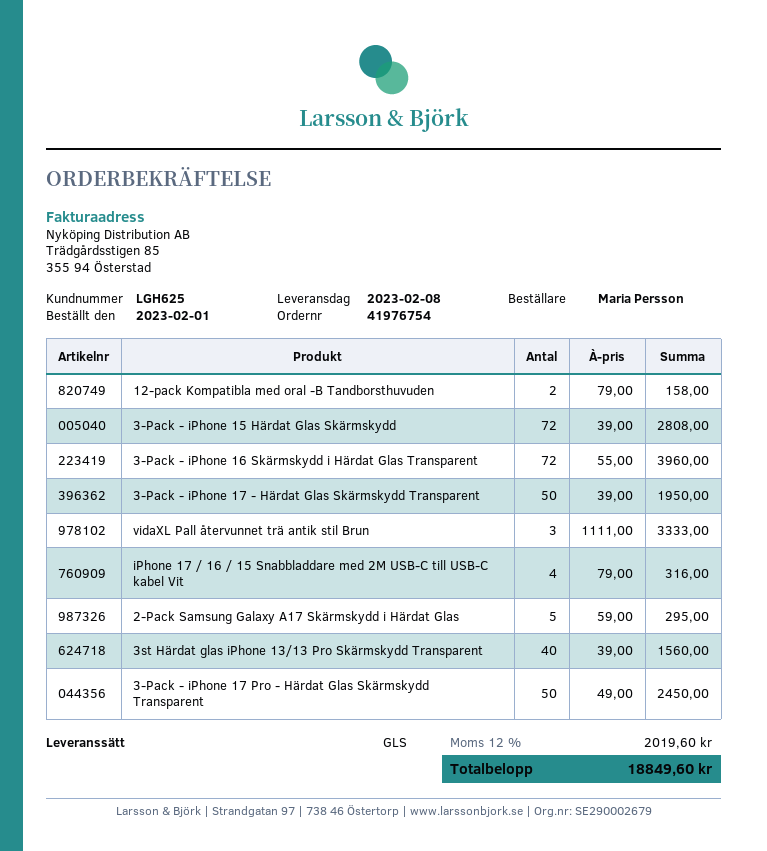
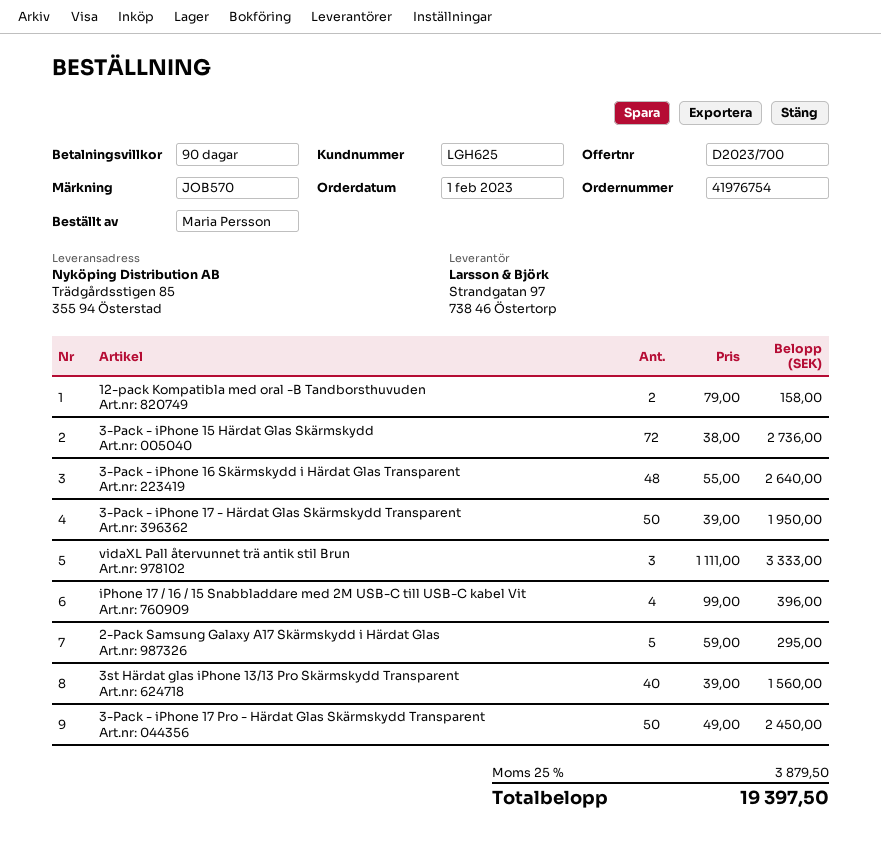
3-Pack - iPhone 15 Härdat Glas Skärmskydd: 72 x 39.00 = 2808.00 -> 72 x 38.00 = 2736.00
3-Pack - iPhone 16 Skärmskydd i Härdat Glas Transparent: 72 x 55.00 = 3960.00 -> 48 x 55.00 = 2640.00
iPhone 17 / 16 / 15 Snabbladdare med 2M USB-C till USB-C kabel Vit: 4 x 79.00 = 316.00 -> 4 x 99.00 = 396.00
tax: 12% = 2019.60 -> 25% = 3879.50
total: 18849.60 -> 19397.50

